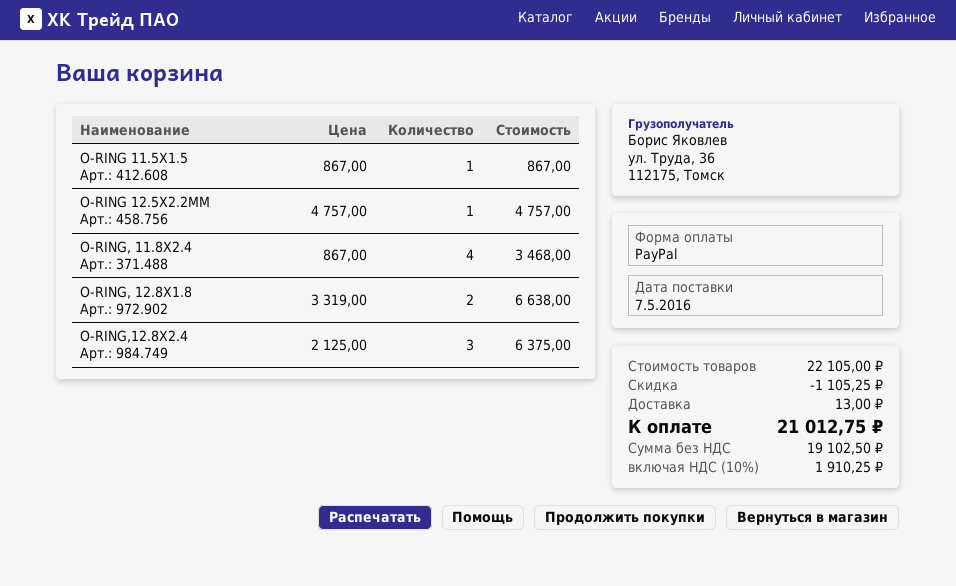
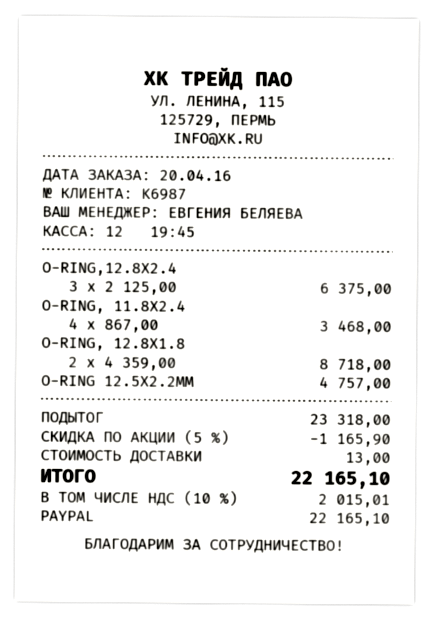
O-RING 11.5X1.5: 1 x 867.00 = 867.00 -> none
O-RING, 12.8X1.8: 2 x 3319.00 = 6638.00 -> 2 x 4359.00 = 8718.00
subtotal: 22105.00 -> 23318.00
discount: 1105.25 -> 1165.90
tax: 10% = 1910.25 -> 10% = 2015.01
total: 21012.75 -> 22165.10

